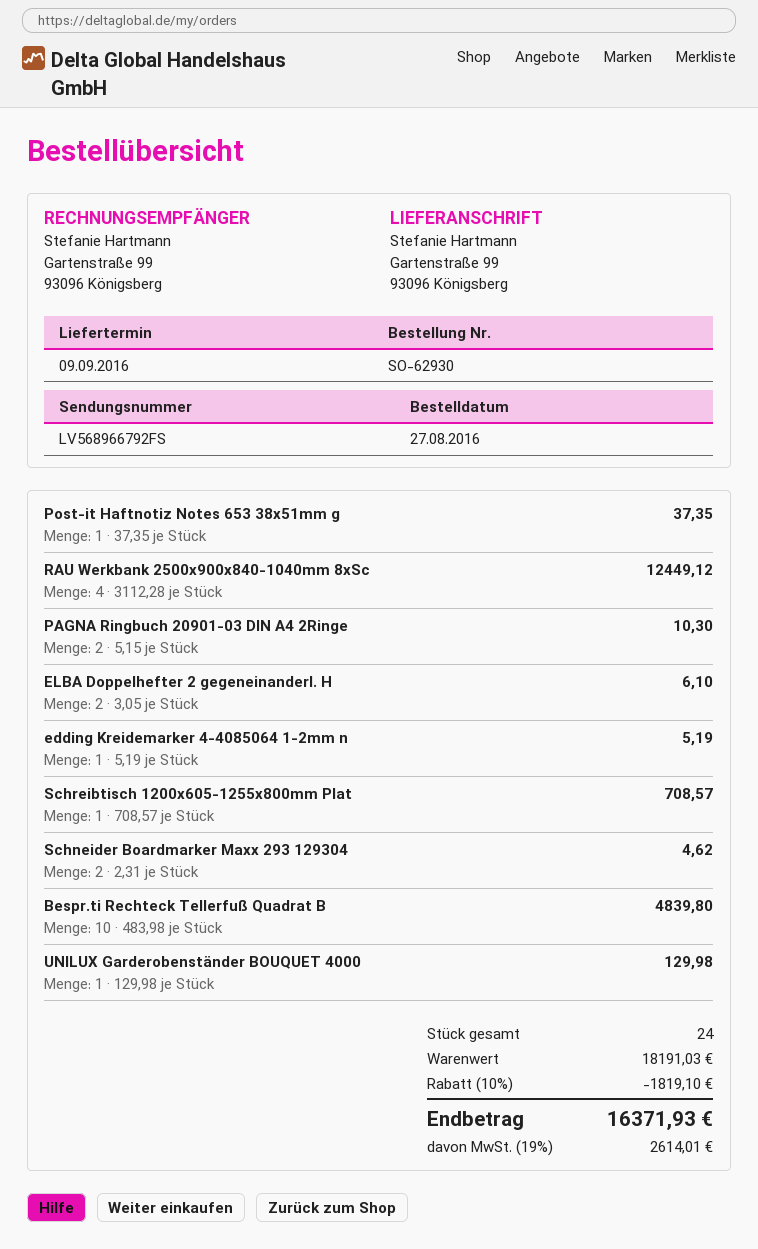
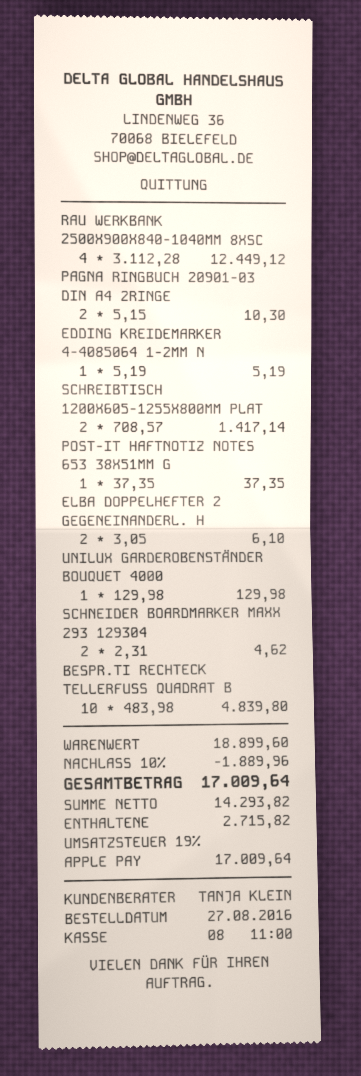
Schreibtisch 1200x605-1255x800mm Plat: 1 x 708.57 = 708.57 -> 2 x 708.57 = 1417.14
subtotal: 18191.03 -> 18899.60
discount: 10% = 1819.10 -> 10% = 1889.96
tax: 19% = 2614.01 -> 19% = 2715.82
total: 16371.93 -> 17009.64

